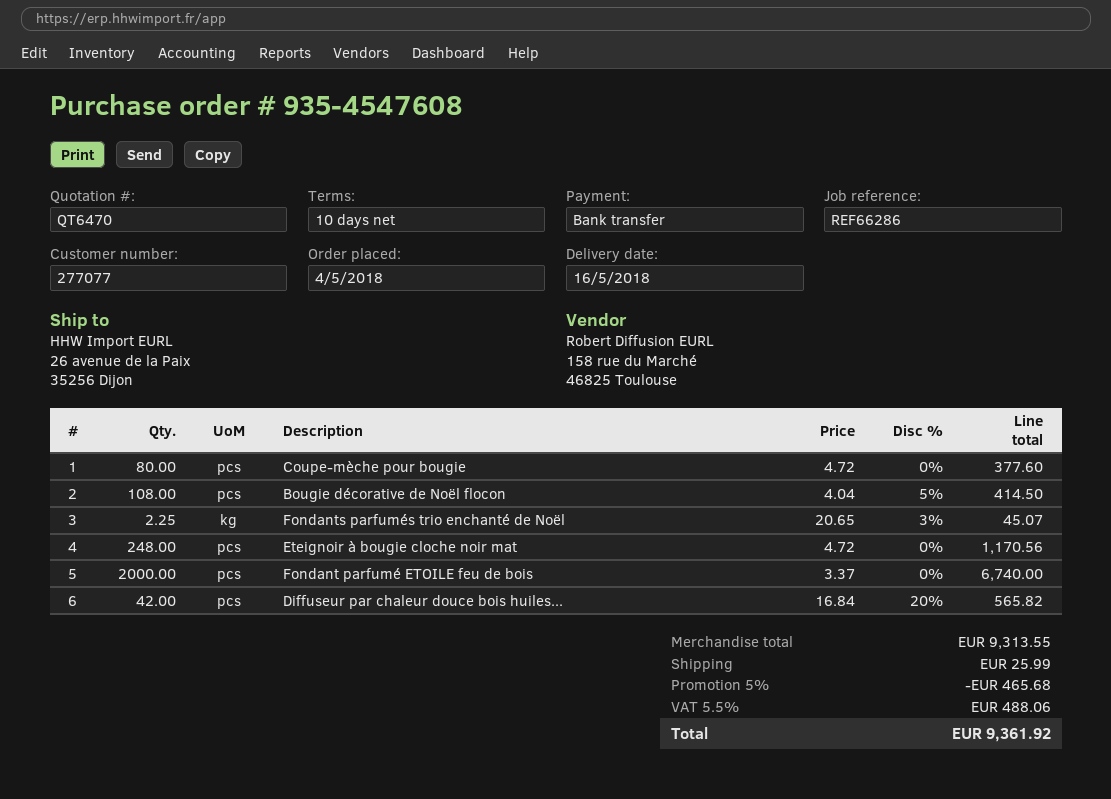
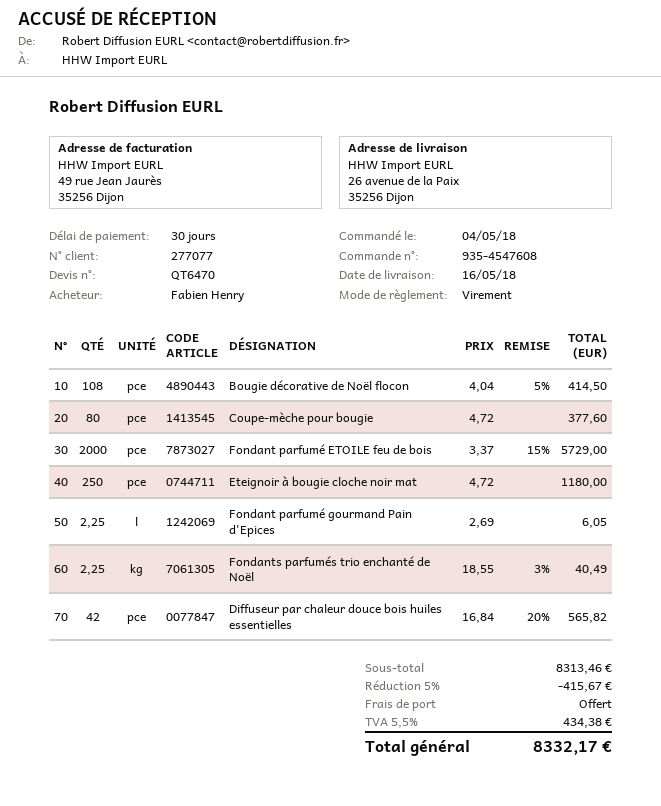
payment terms: 10 days -> 30 days
Fondants parfumés trio enchanté de Noël: 2.25 x 20.65 - 3% = 45.07 -> 2.25 x 18.55 - 3% = 40.49
Eteignoir à bougie cloche noir mat: 248 x 4.72 = 1170.56 -> 250 x 4.72 = 1180.00
Fondant parfumé ETOILE feu de bois: 2000 x 3.37 = 6740.00 -> 2000 x 3.37 - 15% = 5729.00
Fondant parfumé gourmand Pain d'Epices: none -> 2.25 x 2.69 = 6.05
subtotal: 9313.55 -> 8313.46
discount: 5% = 465.68 -> 5% = 415.67
shipping: 25.99 -> 0.00
tax: 5.5% = 488.06 -> 5.5% = 434.38
total: 9361.92 -> 8332.17

